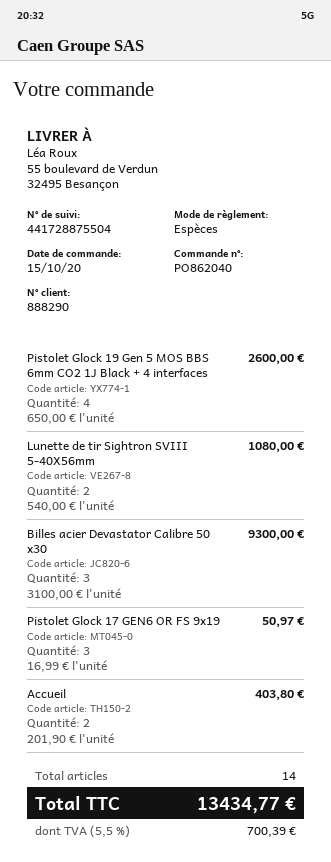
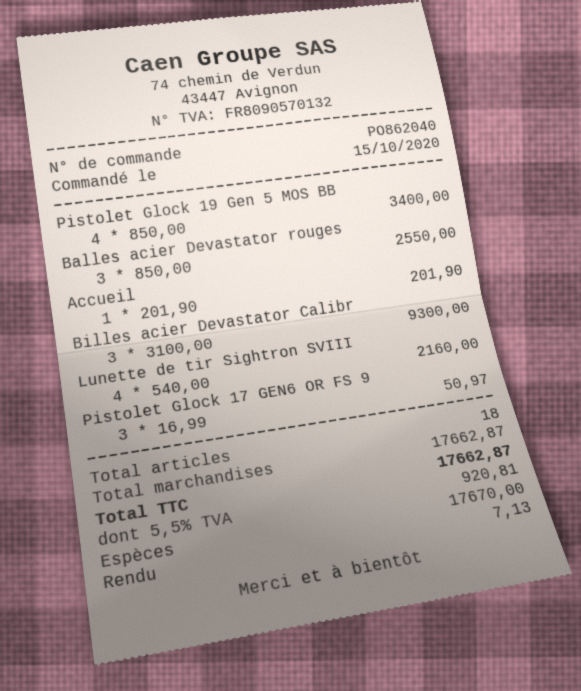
Pistolet Glock 19 Gen 5 MOS BBS 6mm CO2 1J Black + 4 interfaces: 4 x 650.00 = 2600.00 -> 4 x 850.00 = 3400.00
Lunette de tir Sightron SVIII 5-40X56mm: 2 x 540.00 = 1080.00 -> 4 x 540.00 = 2160.00
Accueil: 2 x 201.90 = 403.80 -> 1 x 201.90 = 201.90
Balles acier Devastator rouges: none -> 3 x 850.00 = 2550.00
total quantity: 14 -> 18
tax: 5.5% = 700.39 -> 5.5% = 920.81
total: 13434.77 -> 17662.87

